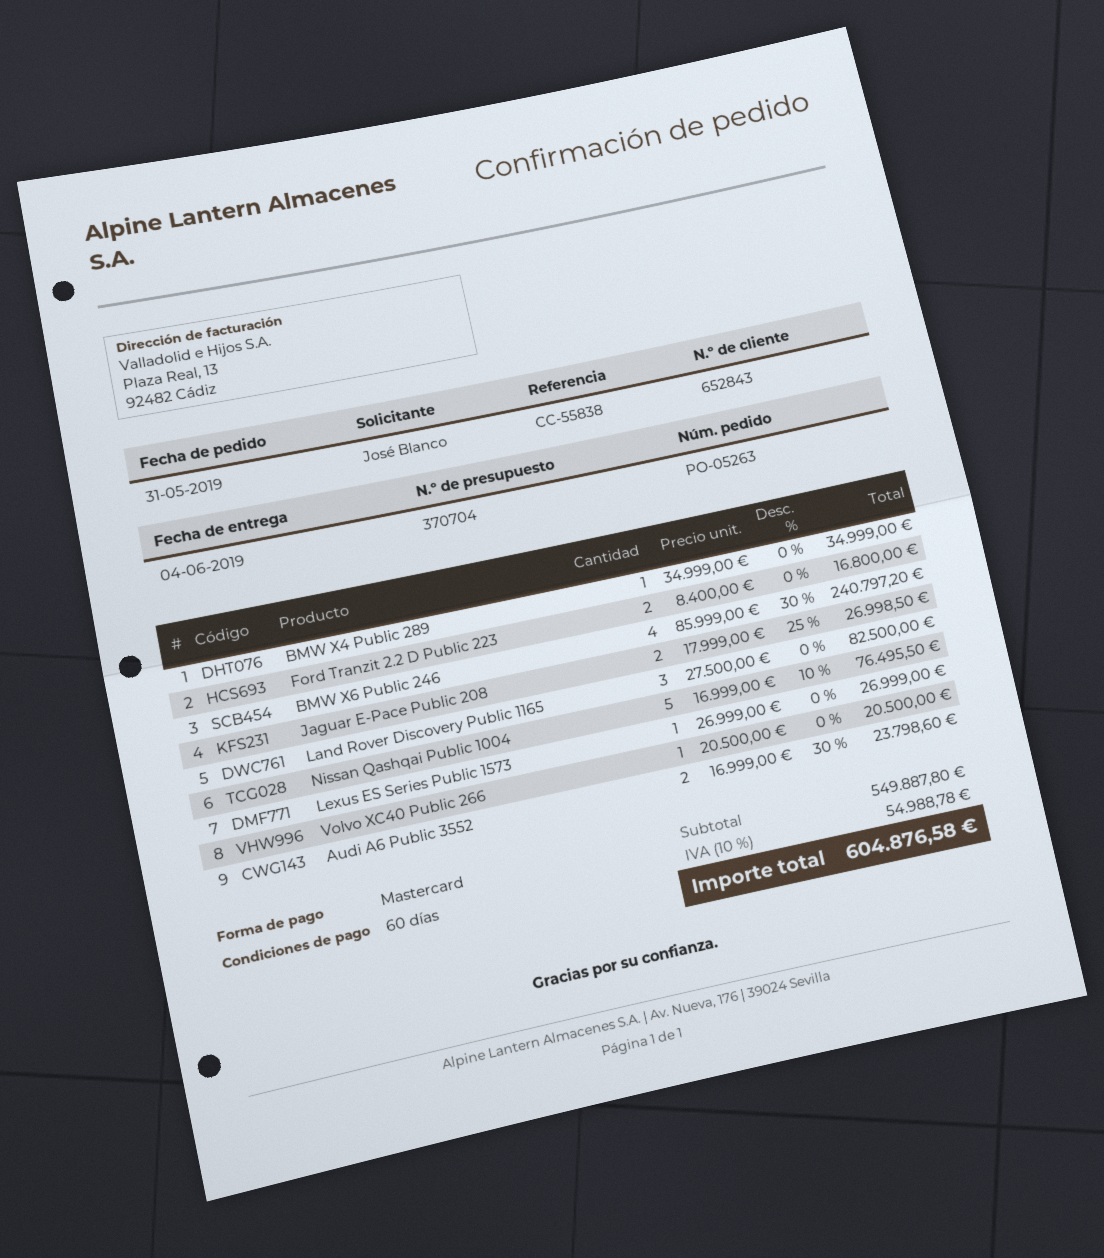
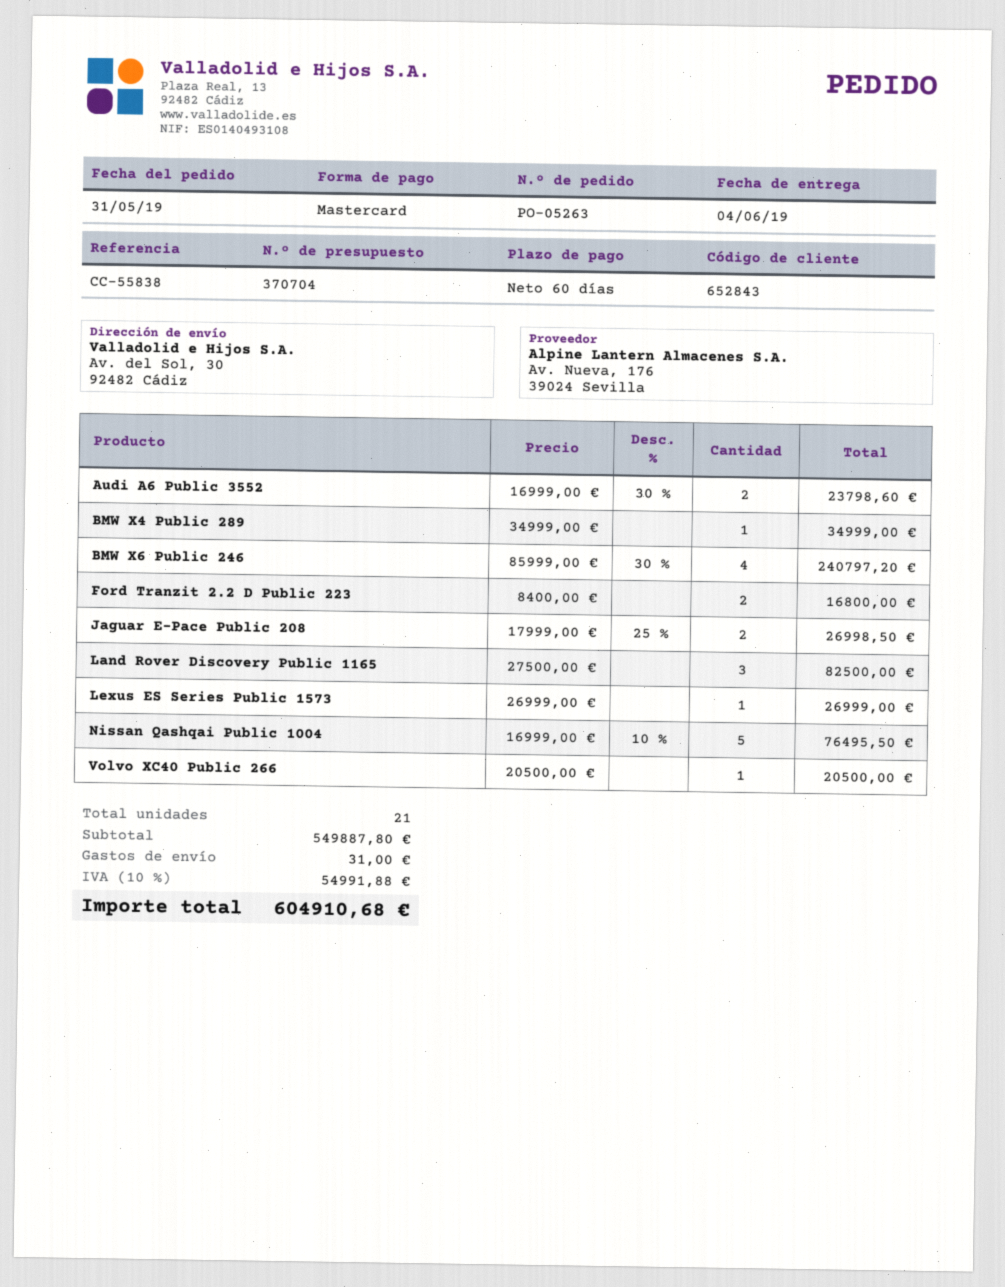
shipping: none -> 31.00
tax: 10% = 54988.78 -> 10% = 54991.88
total: 604876.58 -> 604910.68

